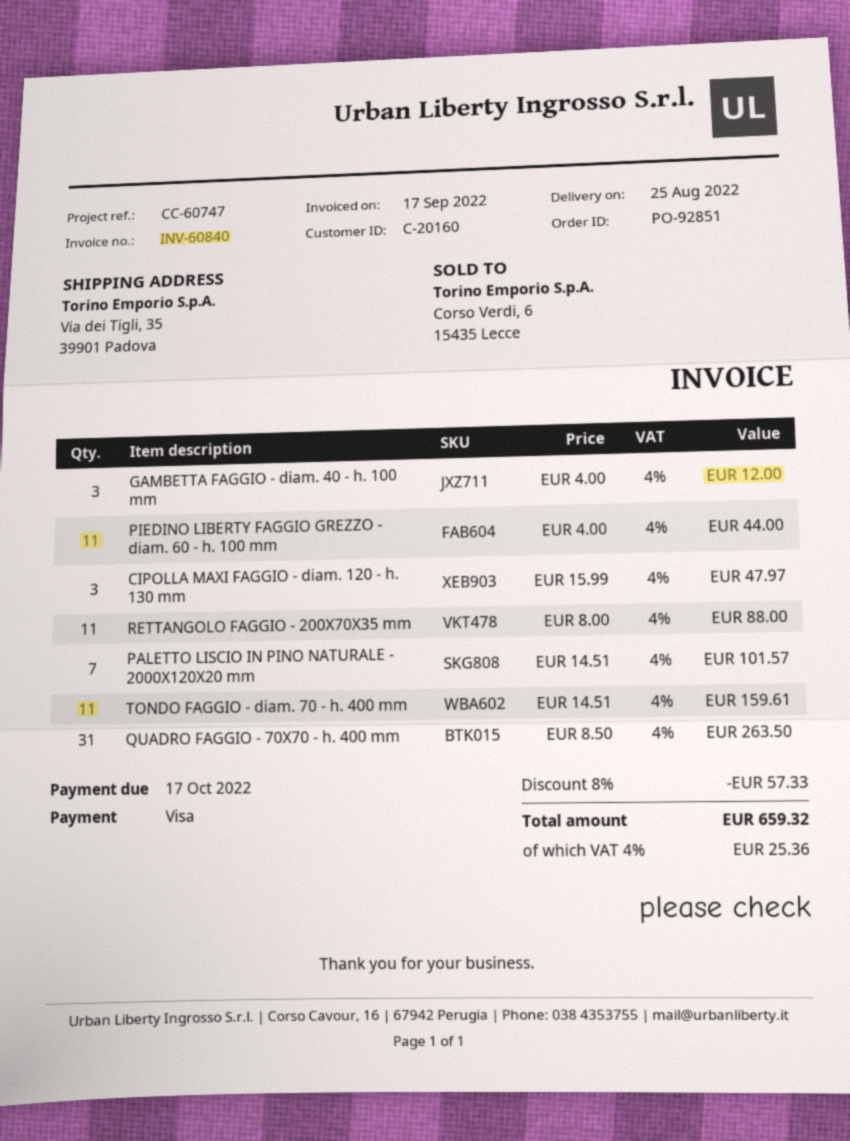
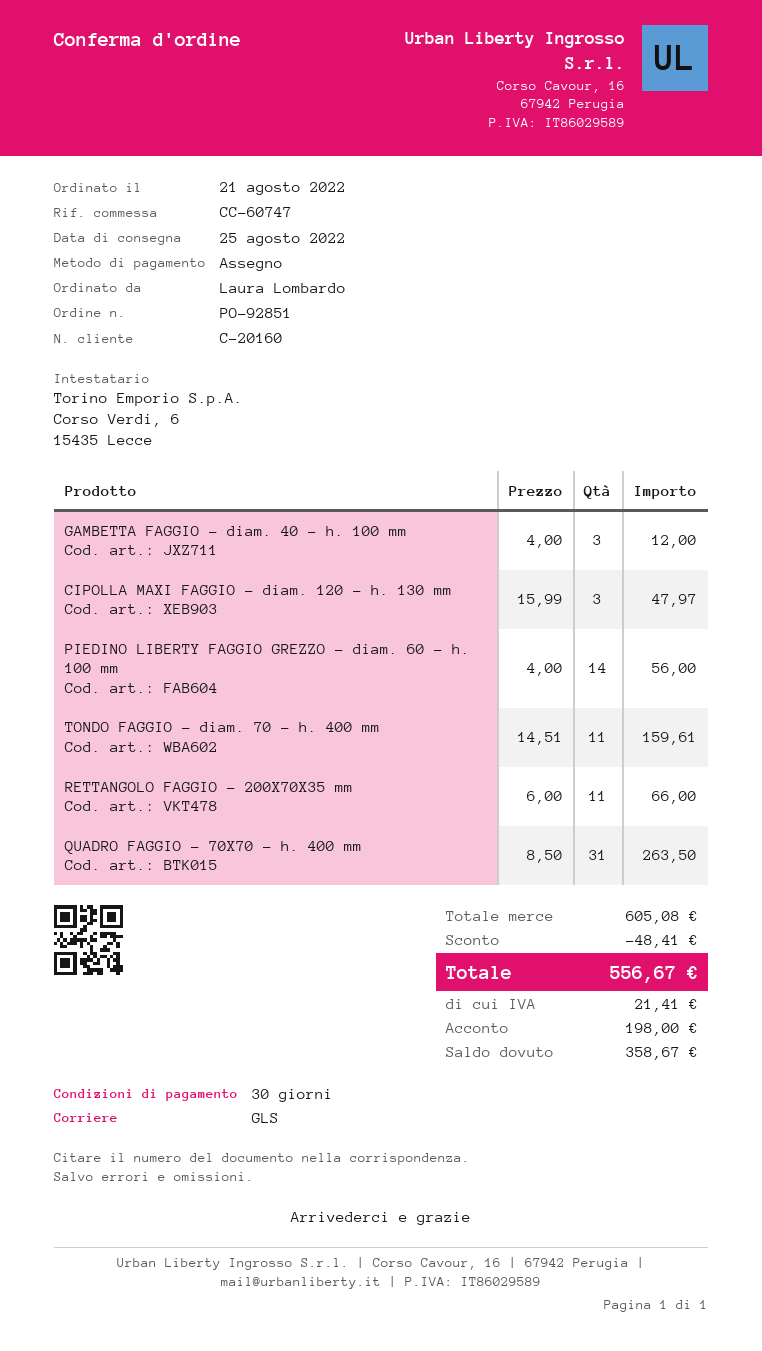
payment method: Visa -> cheque
PIEDINO LIBERTY FAGGIO GREZZO - diam. 60 - h. 100 mm: 11 x 4.00 = 44.00 -> 14 x 4.00 = 56.00
RETTANGOLO FAGGIO - 200X70X35 mm: 11 x 8.00 = 88.00 -> 11 x 6.00 = 66.00
PALETTO LISCIO IN PINO NATURALE - 2000X120X20 mm: 7 x 14.51 = 101.57 -> none
discount: 57.33 -> 48.41
tax: 25.36 -> 21.41
total: 659.32 -> 556.67

